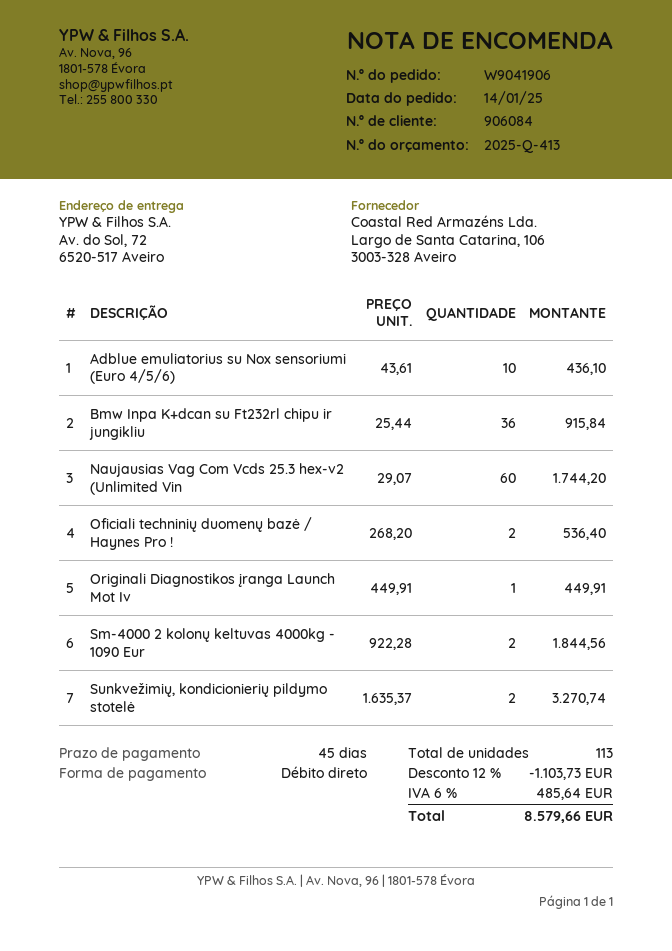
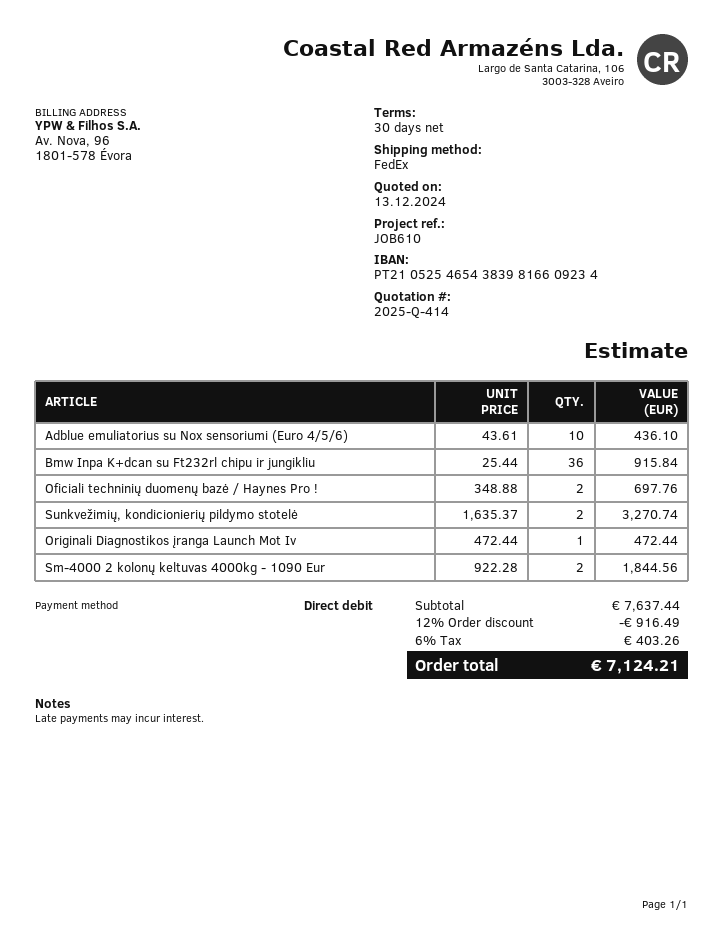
quote number: 2025-Q-413 -> 2025-Q-414
payment terms: 45 days -> 30 days
Naujausias Vag Com Vcds 25.3 hex-v2 (Unlimited Vin: 60 x 29.07 = 1744.20 -> none
Oficiali techninių duomenų bazė / Haynes Pro !: 2 x 268.20 = 536.40 -> 2 x 348.88 = 697.76
Originali Diagnostikos įranga Launch Mot Iv: 1 x 449.91 = 449.91 -> 1 x 472.44 = 472.44
discount: 12% = 1103.73 -> 12% = 916.49
tax: 6% = 485.64 -> 6% = 403.26
total: 8579.66 -> 7124.21

